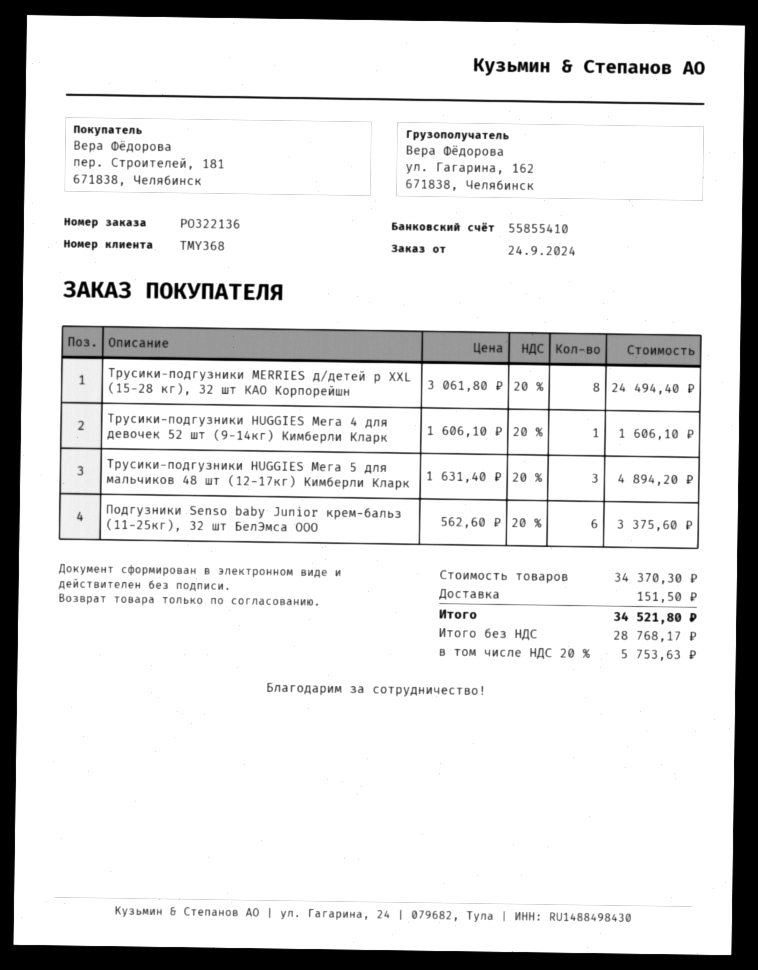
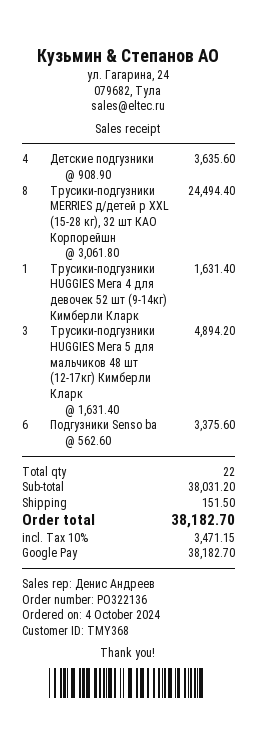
order date: 2024-09-24 -> 2024-10-04
Трусики-подгузники HUGGIES Мега 4 для девочек 52 шт (9-14кг) Кимберли Кларк: 1 x 1606.10 = 1606.10 -> 1 x 1631.40 = 1631.40
Детские подгузники: none -> 4 x 908.90 = 3635.60
subtotal: 34370.30 -> 38031.20
tax: 20% = 5753.63 -> 10% = 3471.15
total: 34521.80 -> 38182.70

